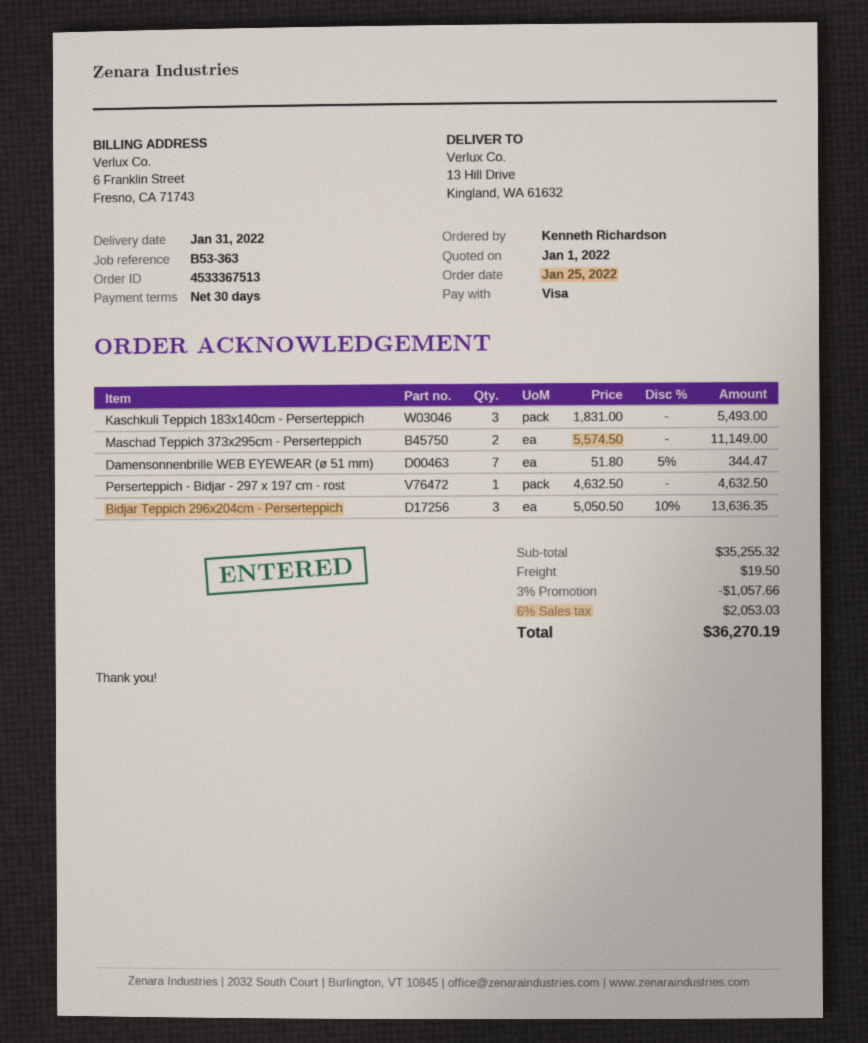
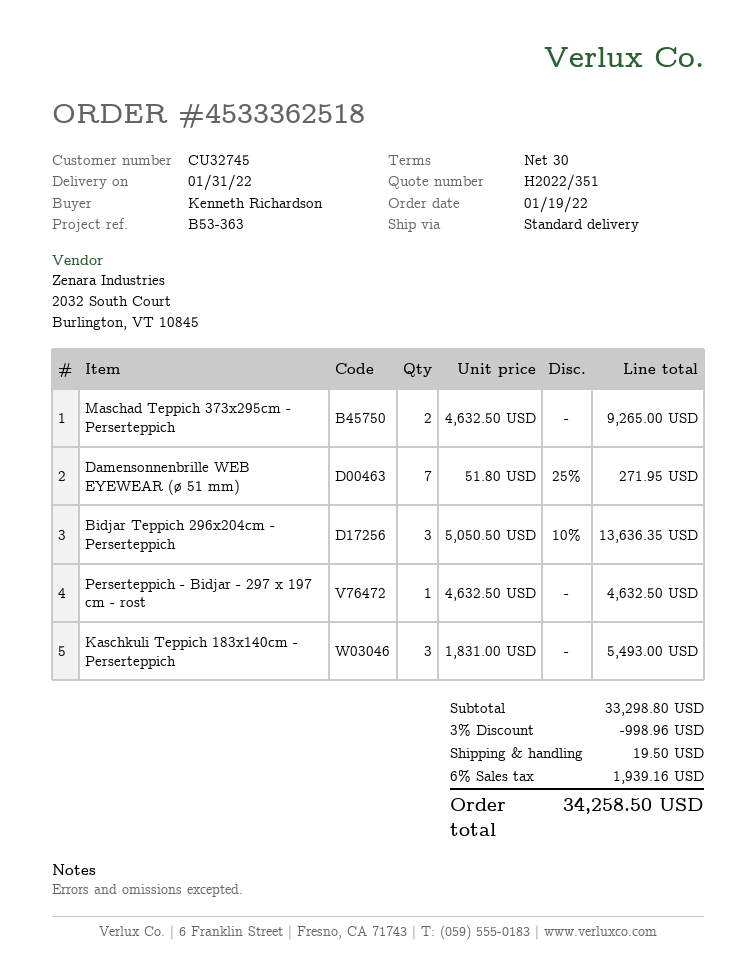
order number: 4533367513 -> 4533362518
order date: 2022-01-25 -> 2022-01-19
Maschad Teppich 373x295cm - Perserteppich: 2 x 5574.50 = 11149.00 -> 2 x 4632.50 = 9265.00
Damensonnenbrille WEB EYEWEAR (ø 51 mm): 7 x 51.80 - 5% = 344.47 -> 7 x 51.80 - 25% = 271.95
subtotal: 35255.32 -> 33298.80
discount: 3% = 1057.66 -> 3% = 998.96
tax: 6% = 2053.03 -> 6% = 1939.16
total: 36270.19 -> 34258.50

